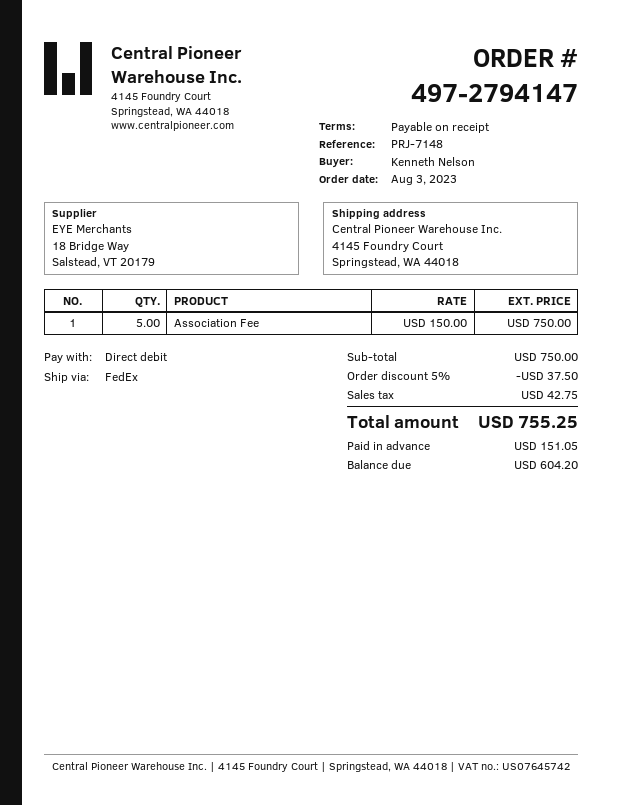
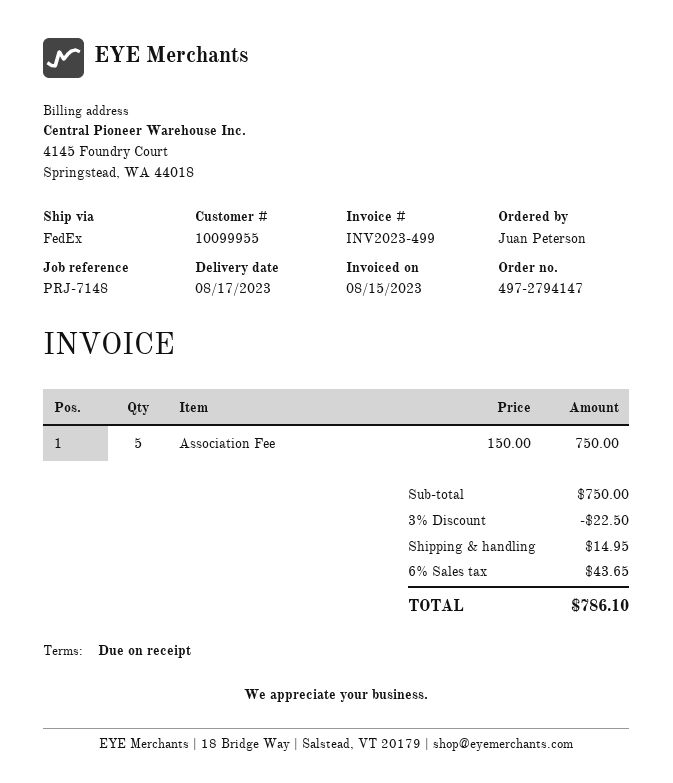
ordered by: Kenneth Nelson -> Juan Peterson
discount: 5% = 37.50 -> 3% = 22.50
shipping: none -> 14.95
tax: 42.75 -> 43.65
total: 755.25 -> 786.10

